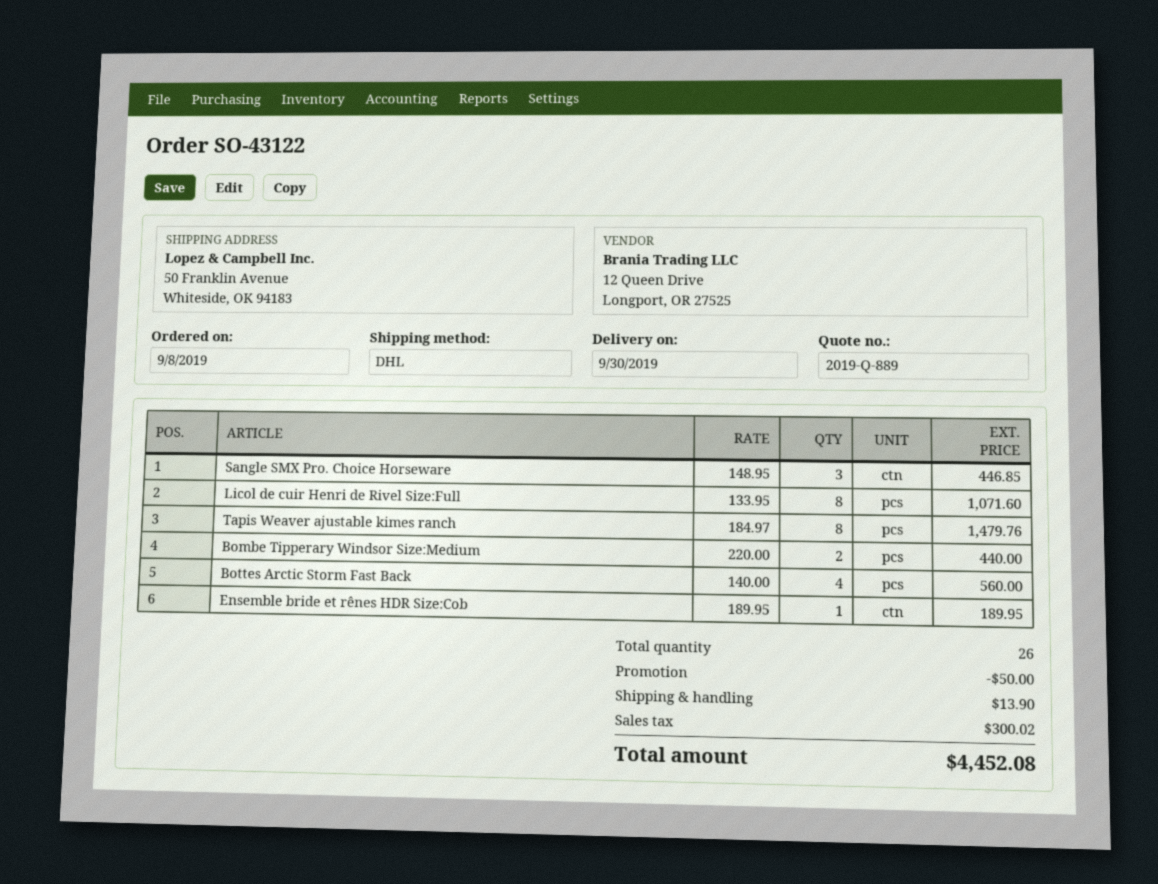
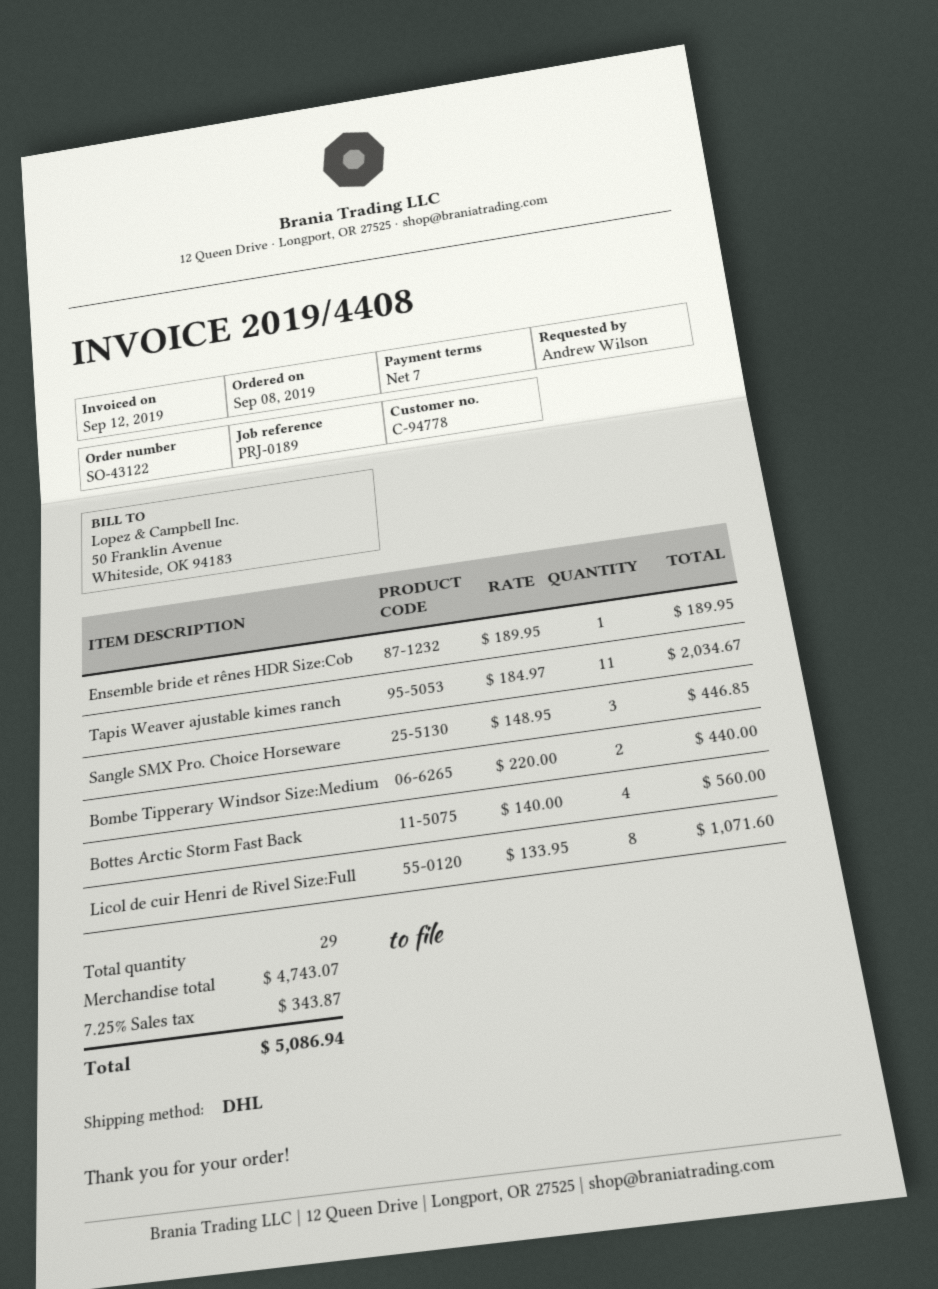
Tapis Weaver ajustable kimes ranch: 8 x 184.97 = 1479.76 -> 11 x 184.97 = 2034.67
total quantity: 26 -> 29
discount: 50.00 -> none
shipping: 13.90 -> none
tax: 300.02 -> 343.87
total: 4452.08 -> 5086.94

